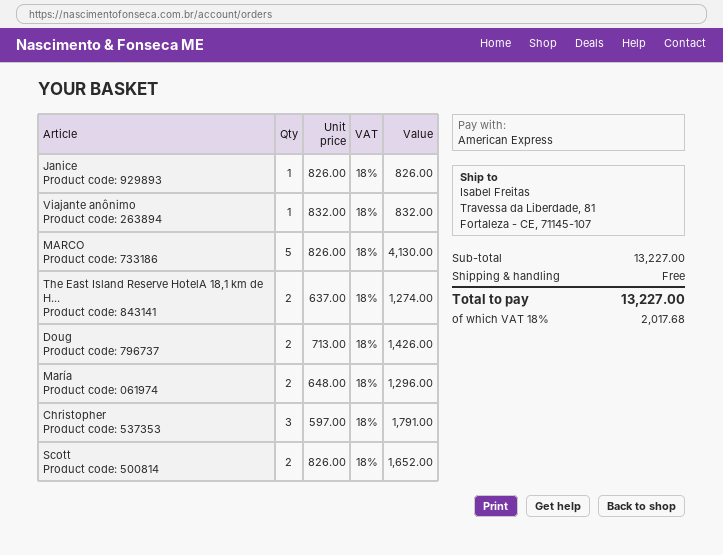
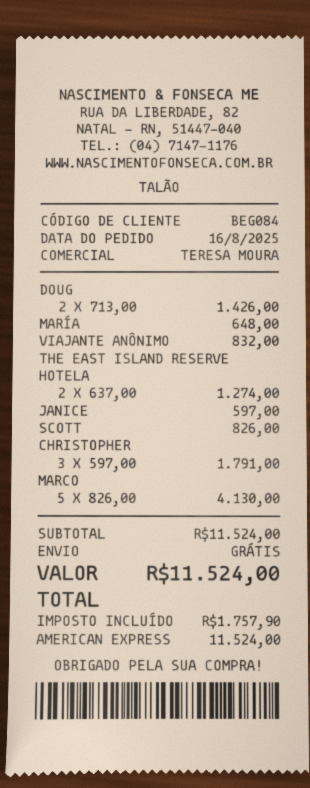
Janice: 1 x 826.00 = 826.00 -> 1 x 597.00 = 597.00
María: 2 x 648.00 = 1296.00 -> 1 x 648.00 = 648.00
Scott: 2 x 826.00 = 1652.00 -> 1 x 826.00 = 826.00
subtotal: 13227.00 -> 11524.00
tax: 2017.68 -> 1757.90
total: 13227.00 -> 11524.00

